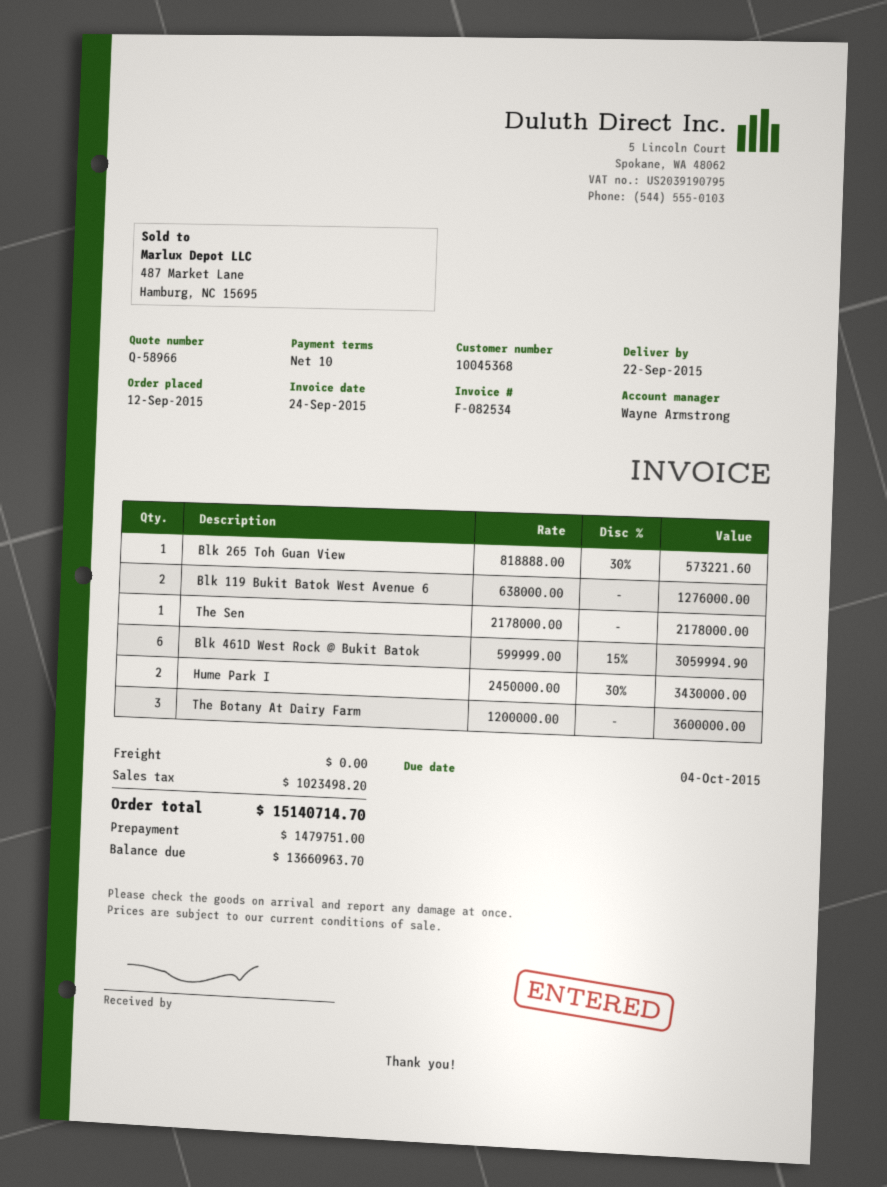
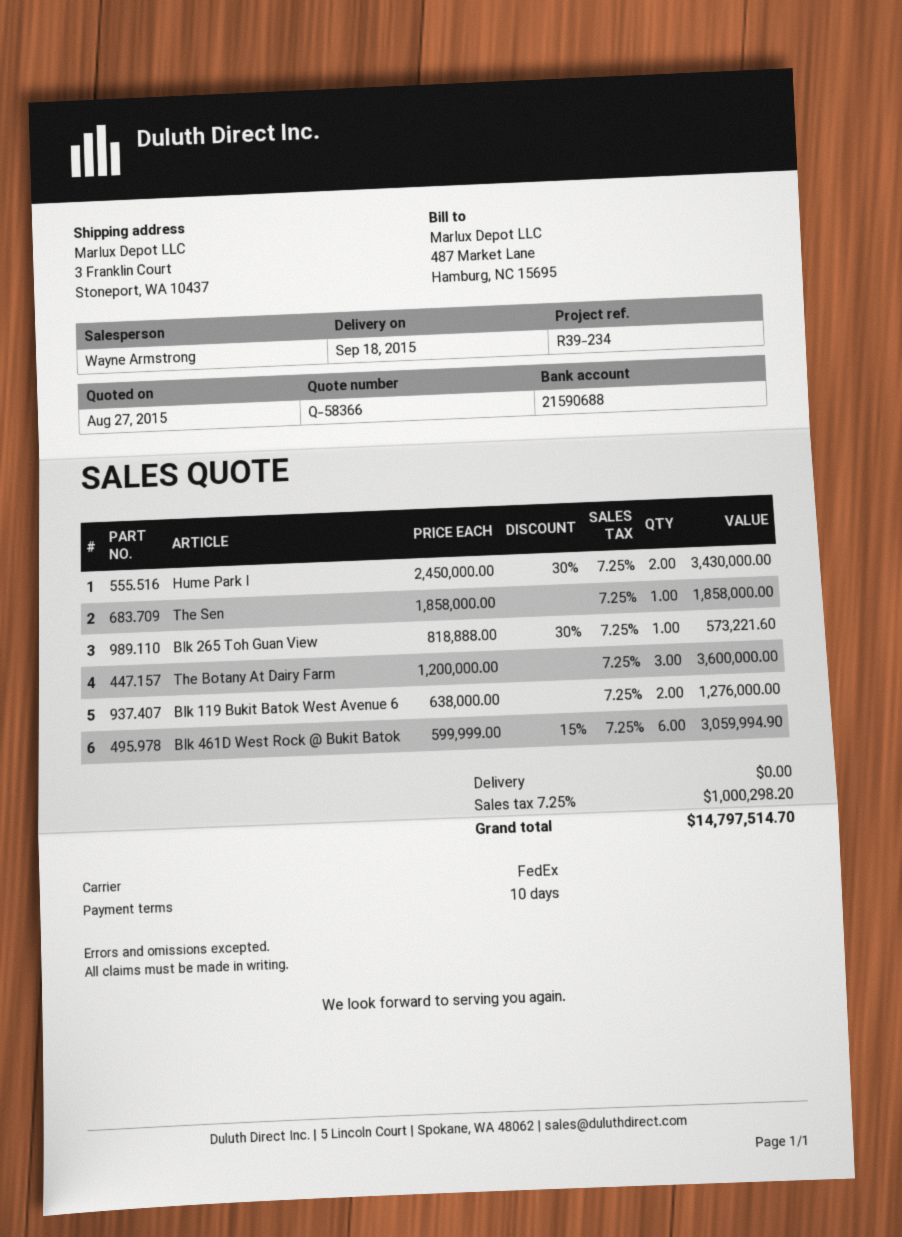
quote number: Q-58966 -> Q-58366
delivery date: 2015-09-22 -> 2015-09-18
The Sen: 1 x 2178000.00 = 2178000.00 -> 1 x 1858000.00 = 1858000.00
tax: 1023498.20 -> 1000298.20
total: 15140714.70 -> 14797514.70

